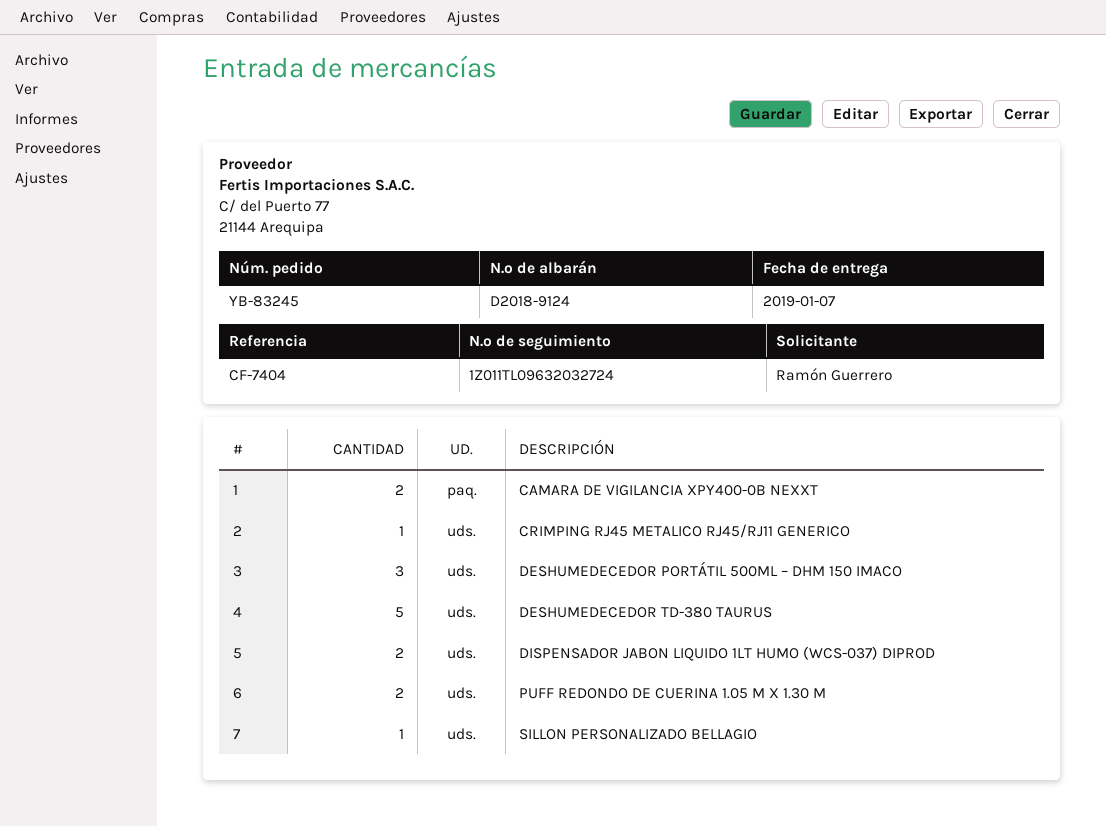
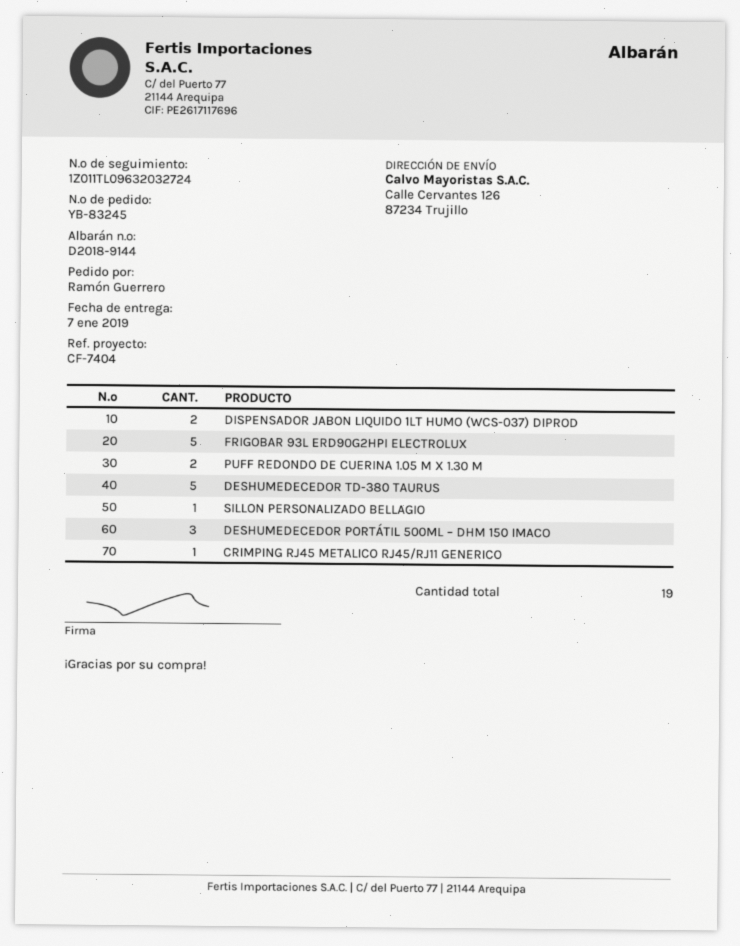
delivery note number: D2018-9124 -> D2018-9144
CAMARA DE VIGILANCIA XPY400-0B NEXXT: 2 -> none
FRIGOBAR 93L ERD90G2HPI ELECTROLUX: none -> 5

